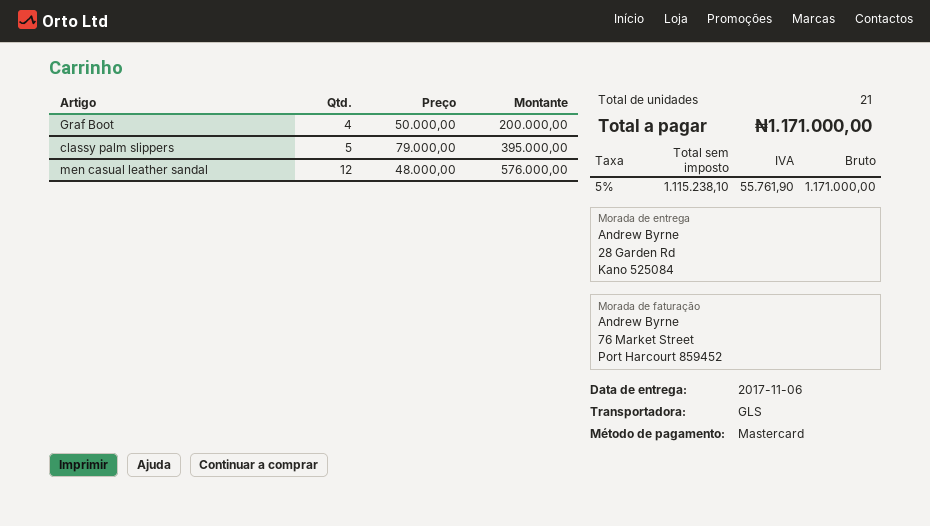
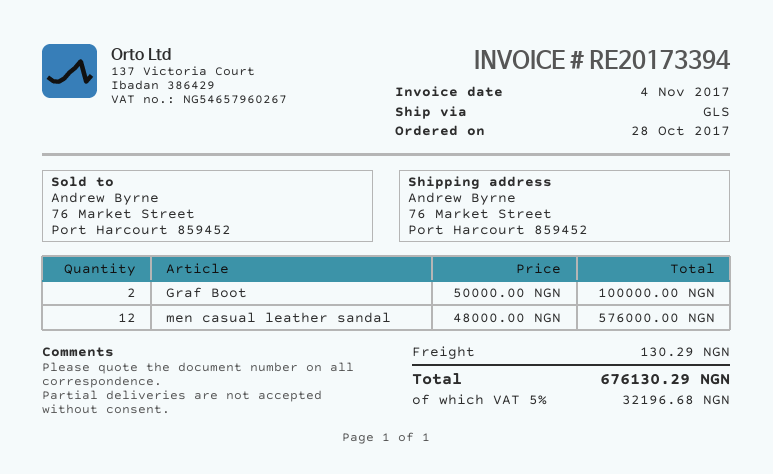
ship to: 28 Garden Rd, Kano 525084 -> 76 Market Street, Port Harcourt 859452
Graf Boot: 4 x 50000.00 = 200000.00 -> 2 x 50000.00 = 100000.00
classy palm slippers: 5 x 79000.00 = 395000.00 -> none
shipping: none -> 130.29
tax: 5% = 55761.90 -> 5% = 32196.68
total: 1171000.00 -> 676130.29

